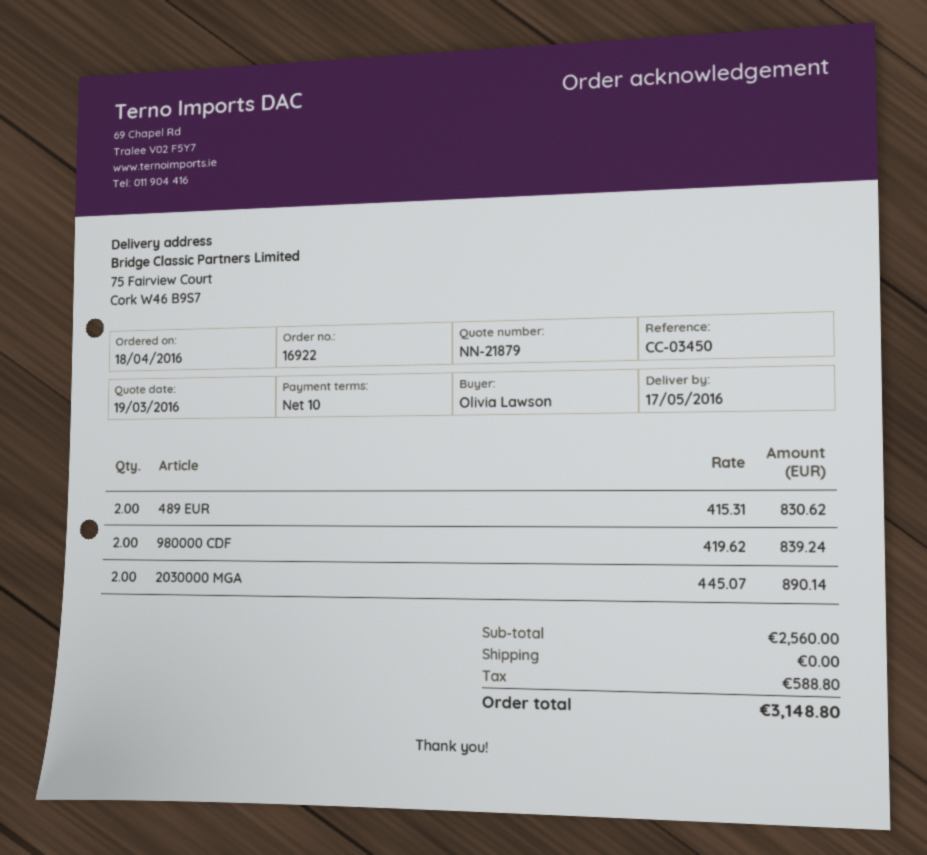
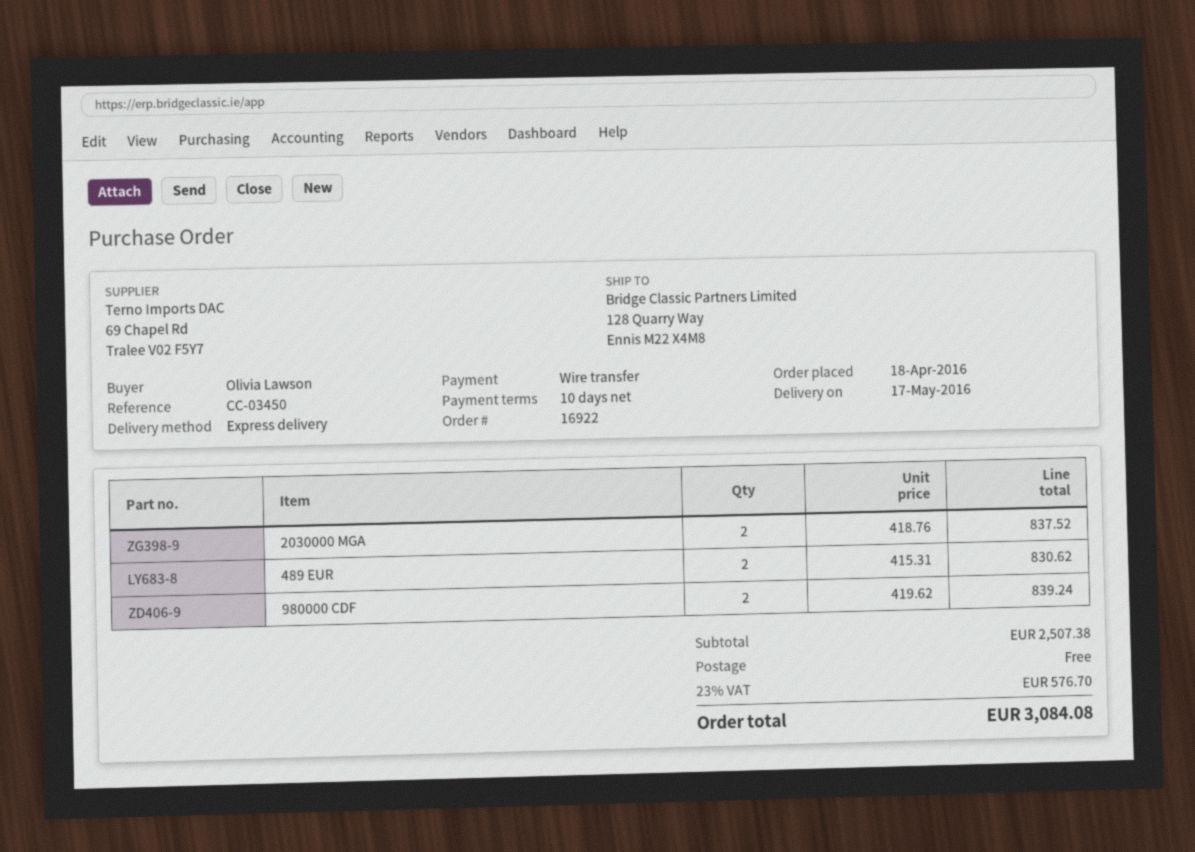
ship to: 75 Fairview Court, Cork W46 B9S7 -> 128 Quarry Way, Ennis M22 X4M8
2030000 MGA: 2 x 445.07 = 890.14 -> 2 x 418.76 = 837.52
subtotal: 2560.00 -> 2507.38
tax: 588.80 -> 576.70
total: 3148.80 -> 3084.08

